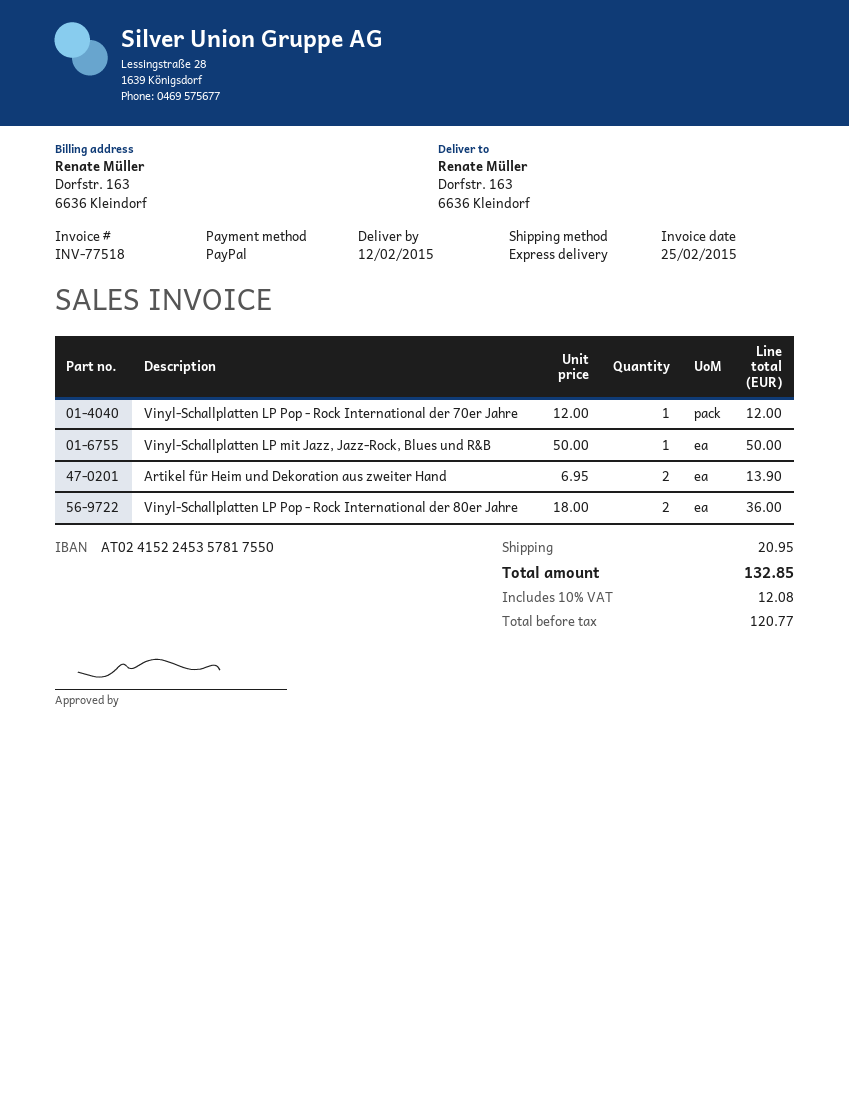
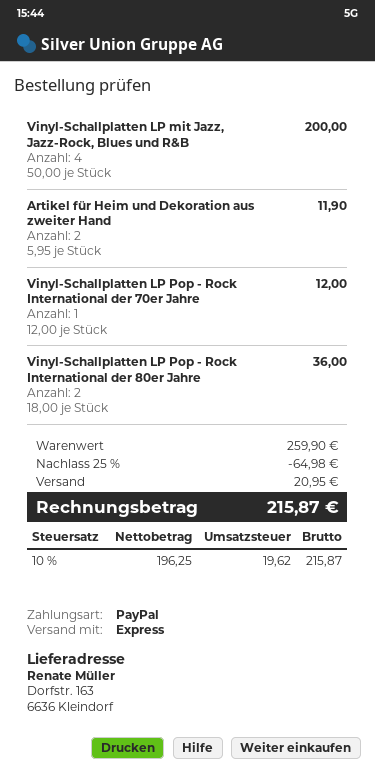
Vinyl-Schallplatten LP mit Jazz, Jazz-Rock, Blues und R&B: 1 x 50.00 = 50.00 -> 4 x 50.00 = 200.00
Artikel für Heim und Dekoration aus zweiter Hand: 2 x 6.95 = 13.90 -> 2 x 5.95 = 11.90
discount: none -> 25% = 64.98
net: 120.77 -> 196.25
tax: 10% = 12.08 -> 10% = 19.62
total: 132.85 -> 215.87

